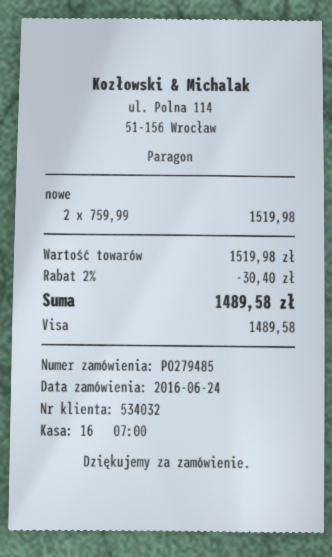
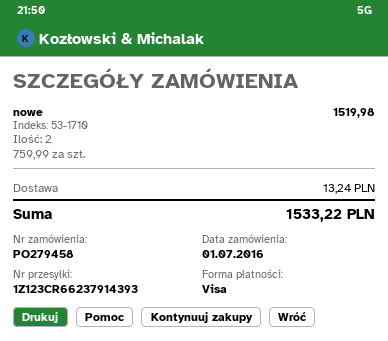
order number: PO279485 -> PO279458
order date: 2016-06-24 -> 2016-07-01
discount: 2% = 30.40 -> none
shipping: none -> 13.24
total: 1489.58 -> 1533.22

